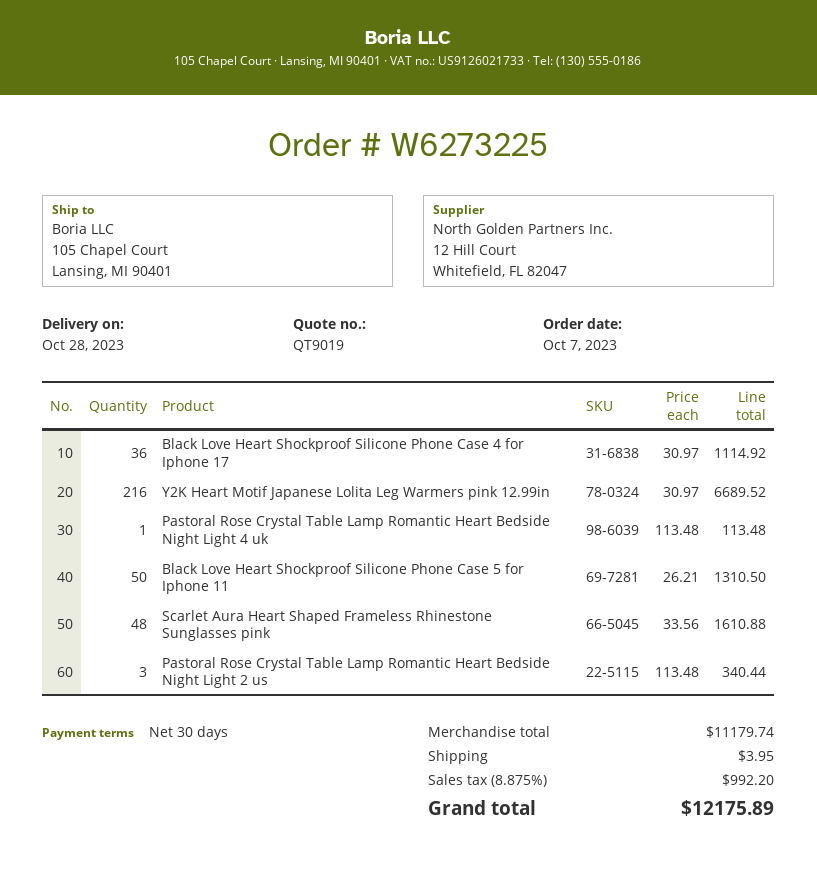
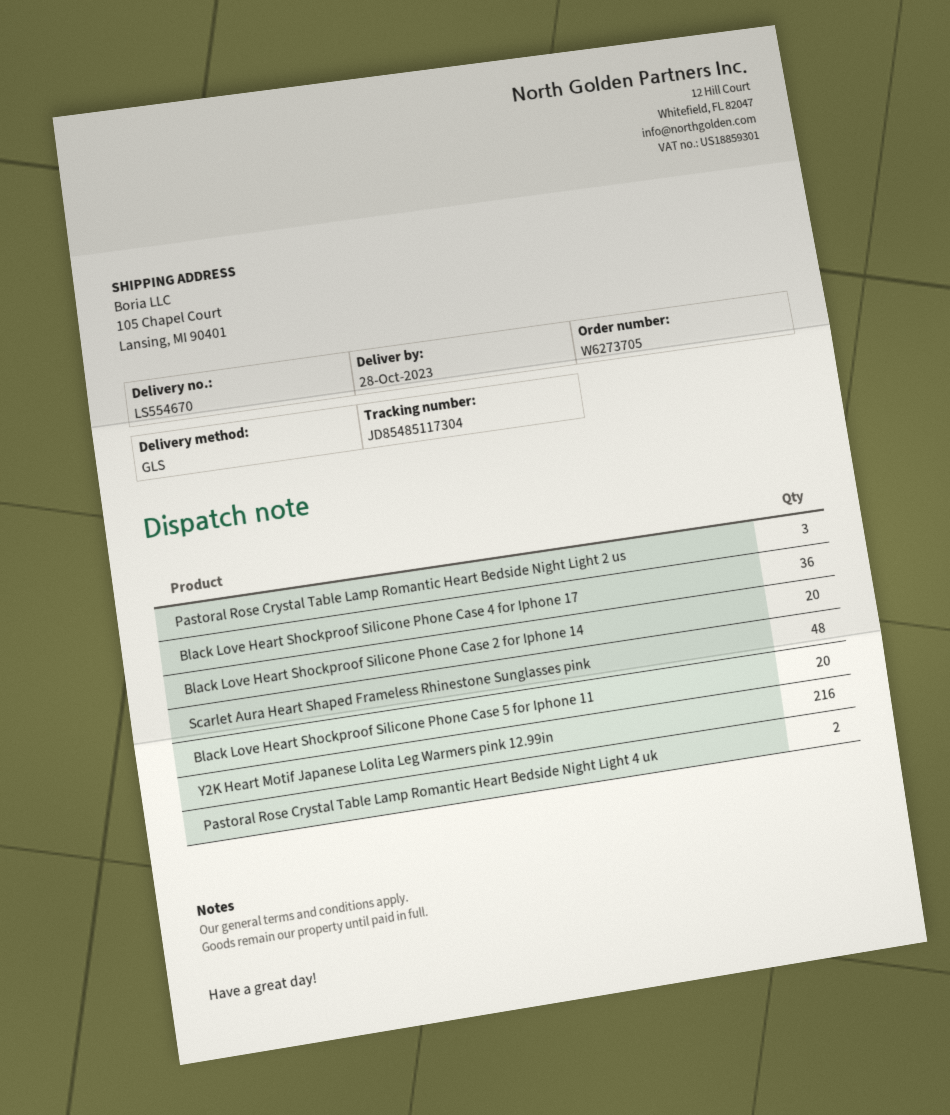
order number: W6273225 -> W6273705
Pastoral Rose Crystal Table Lamp Romantic Heart Bedside Night Light 4 uk: 1 -> 2
Black Love Heart Shockproof Silicone Phone Case 5 for Iphone 11: 50 -> 20
Black Love Heart Shockproof Silicone Phone Case 2 for Iphone 14: none -> 20

